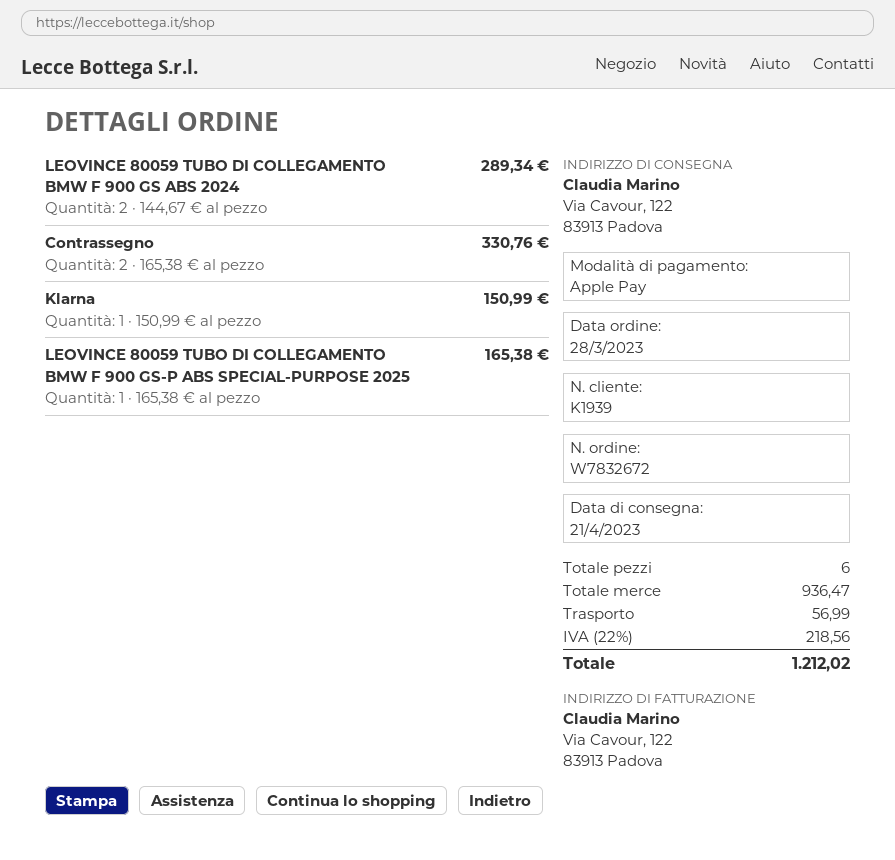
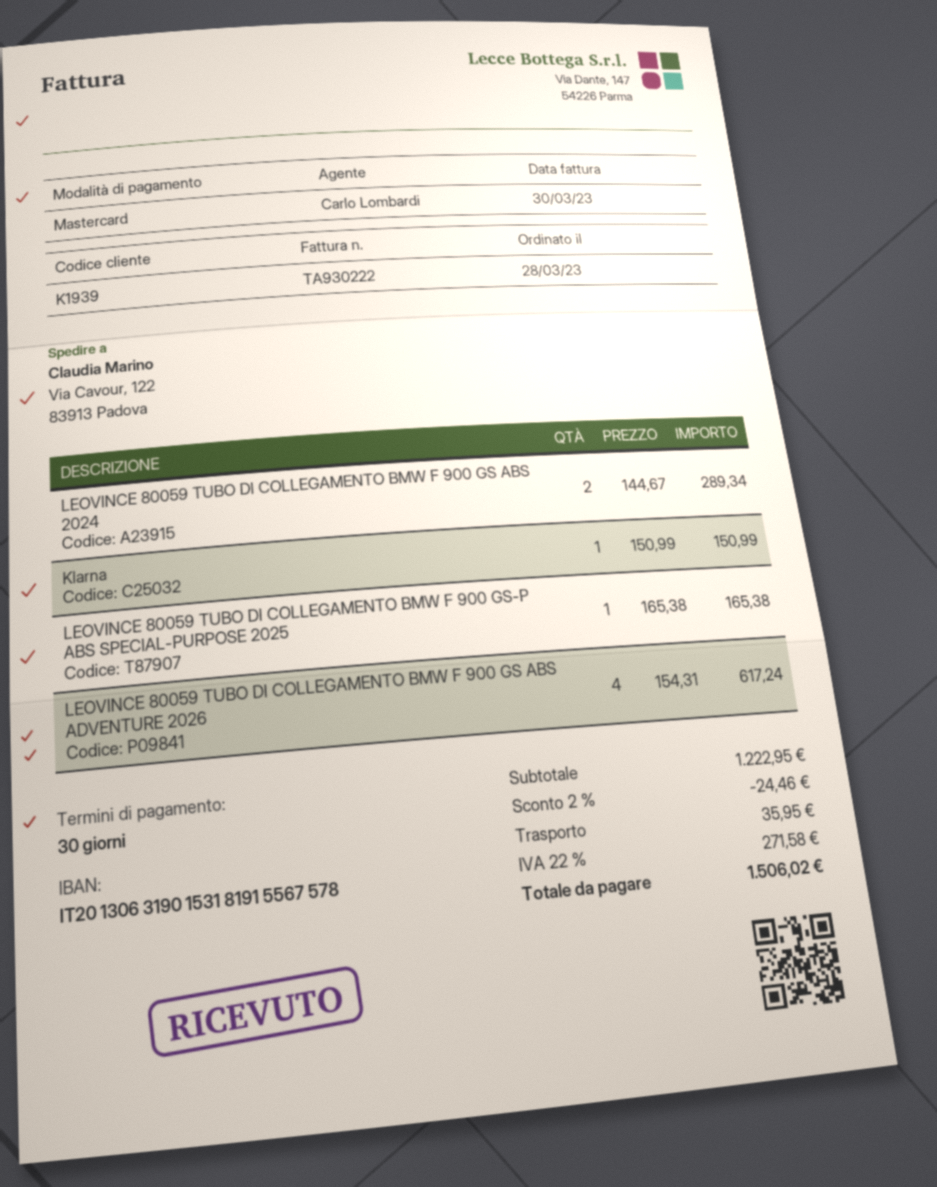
payment method: Apple Pay -> Mastercard
Contrassegno: 2 x 165.38 = 330.76 -> none
LEOVINCE 80059 TUBO DI COLLEGAMENTO BMW F 900 GS ABS ADVENTURE 2026: none -> 4 x 154.31 = 617.24
subtotal: 936.47 -> 1222.95
discount: none -> 2% = 24.46
shipping: 56.99 -> 35.95
tax: 22% = 218.56 -> 22% = 271.58
total: 1212.02 -> 1506.02

